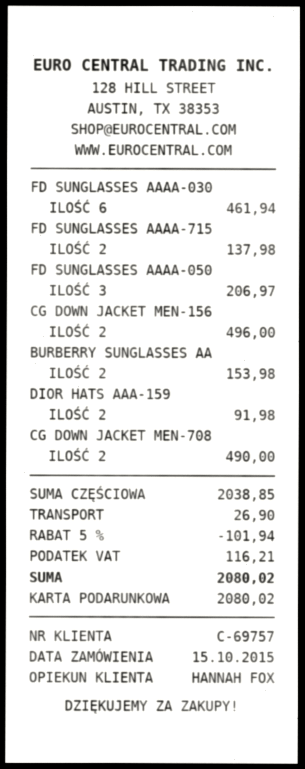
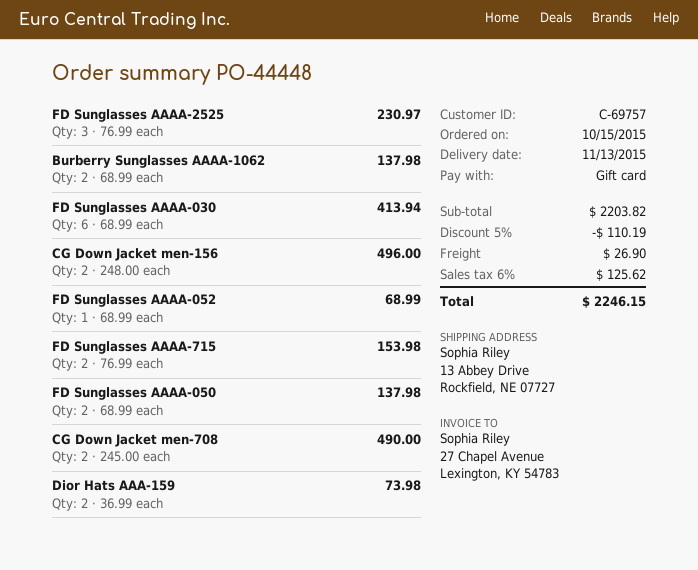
FD SUNGLASSES AAAA-030: 6 for 461.94 -> 6 for 413.94
FD SUNGLASSES AAAA-715: 2 for 137.98 -> 2 for 153.98
FD SUNGLASSES AAAA-050: 3 for 206.97 -> 2 for 137.98
BURBERRY SUNGLASSES AA: 2 for 153.98 -> 2 for 137.98
DIOR HATS AAA-159: 2 for 91.98 -> 2 for 73.98
FD Sunglasses AAAA-2525: none -> 3 for 230.97
FD Sunglasses AAAA-052: none -> 1 for 68.99
subtotal: 2038.85 -> 2203.82
discount: 5% = 101.94 -> 5% = 110.19
tax: 116.21 -> 125.62
total: 2080.02 -> 2246.15

